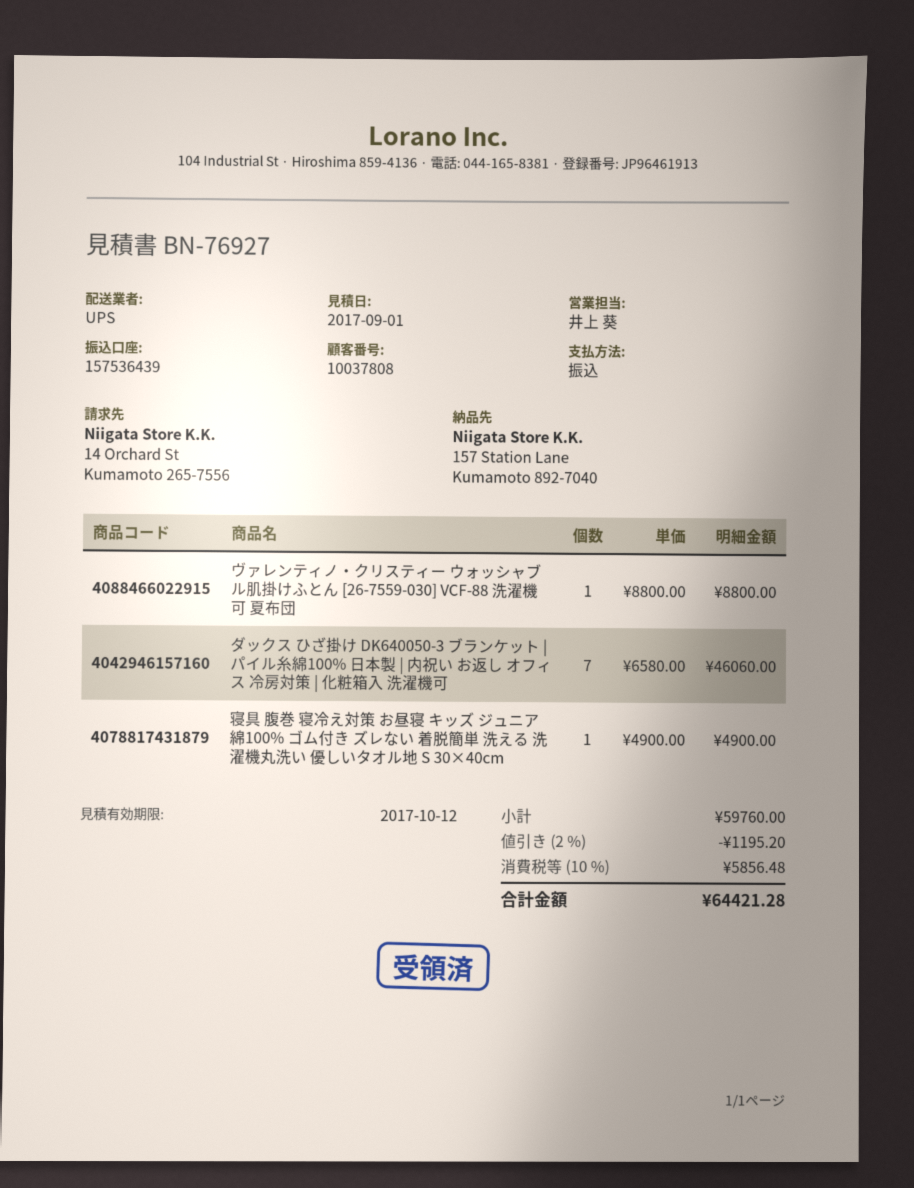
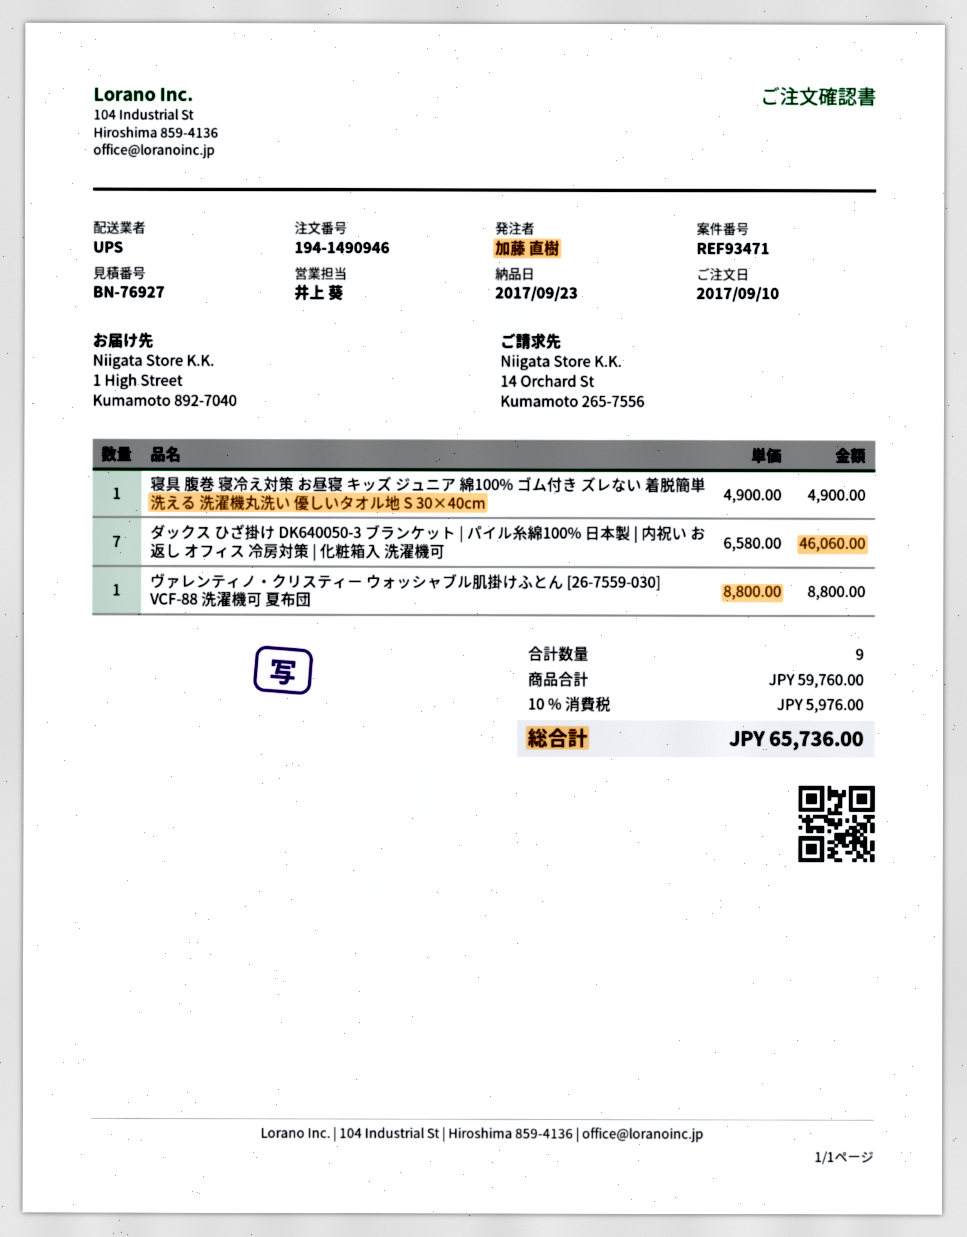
ship to: 157 Station Lane, Kumamoto 892-7040 -> 1 High Street, Kumamoto 892-7040
discount: 2% = 1195.20 -> none
tax: 10% = 5856.48 -> 10% = 5976.00
total: 64421.28 -> 65736.00

